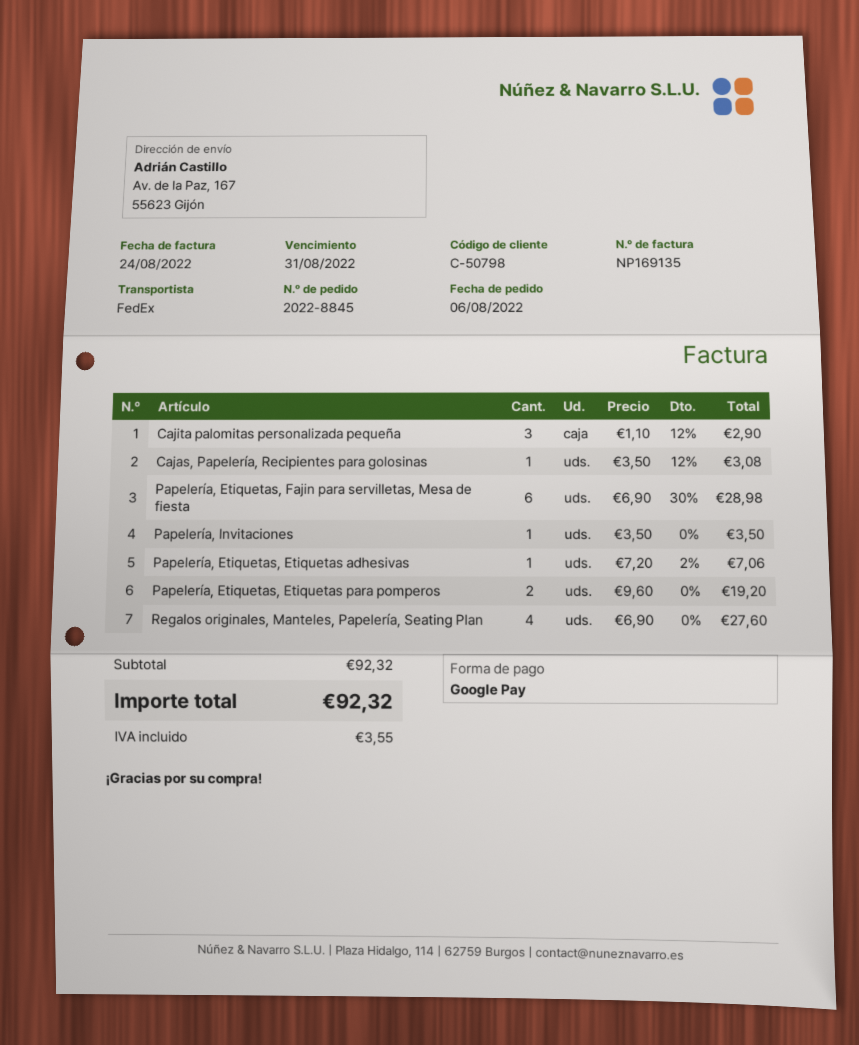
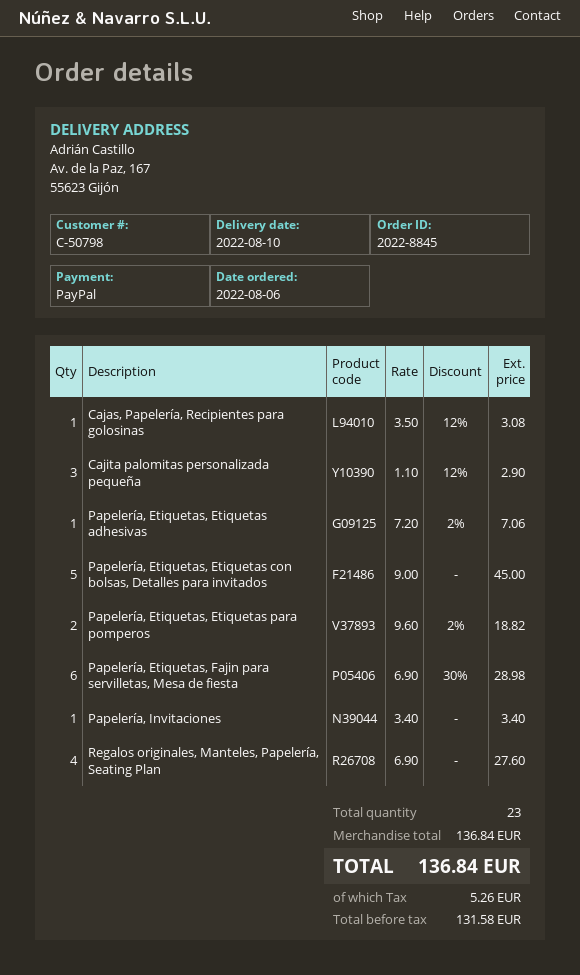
payment method: Google Pay -> PayPal
Papelería, Invitaciones: 1 x 3.50 = 3.50 -> 1 x 3.40 = 3.40
Papelería, Etiquetas, Etiquetas para pomperos: 2 x 9.60 = 19.20 -> 2 x 9.60 - 2% = 18.82
Papelería, Etiquetas, Etiquetas con bolsas, Detalles para invitados: none -> 5 x 9.00 = 45.00
subtotal: 92.32 -> 136.84
tax: 3.55 -> 5.26
total: 92.32 -> 136.84

